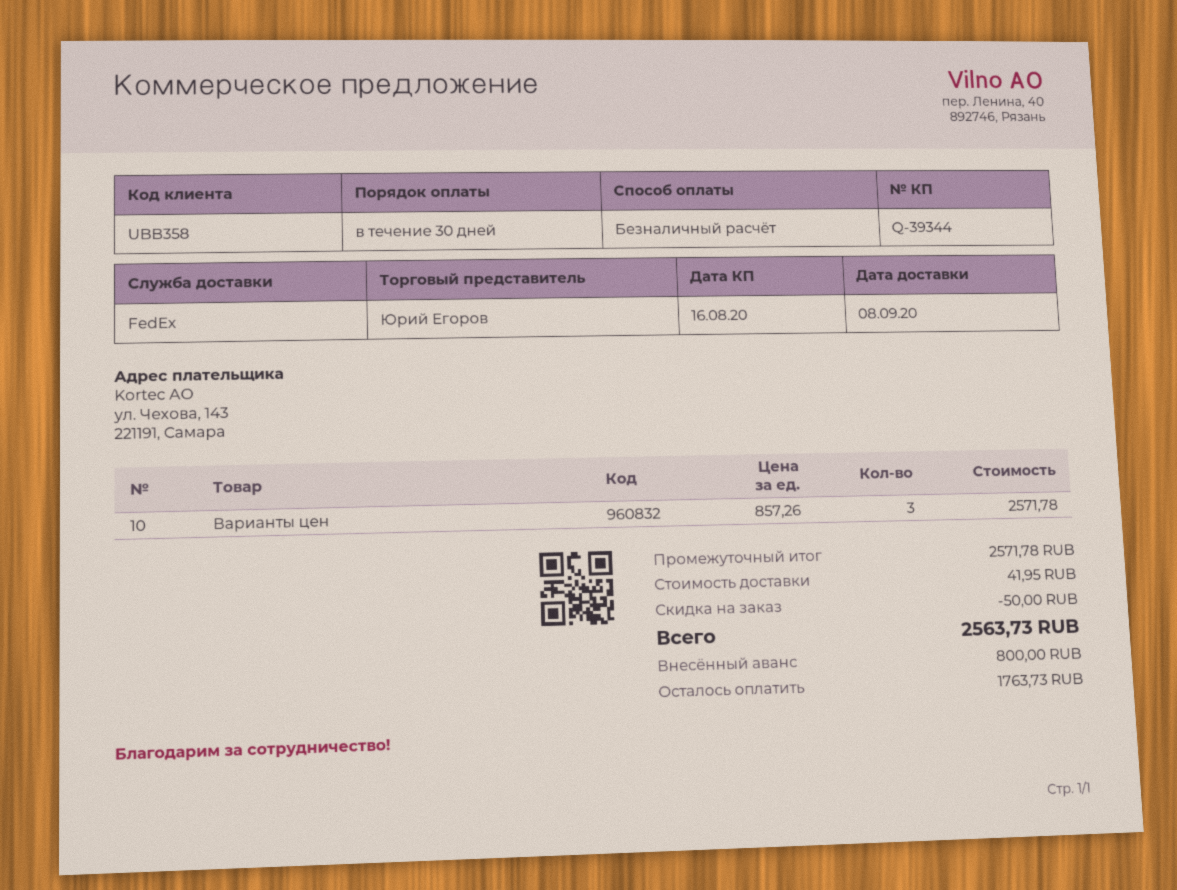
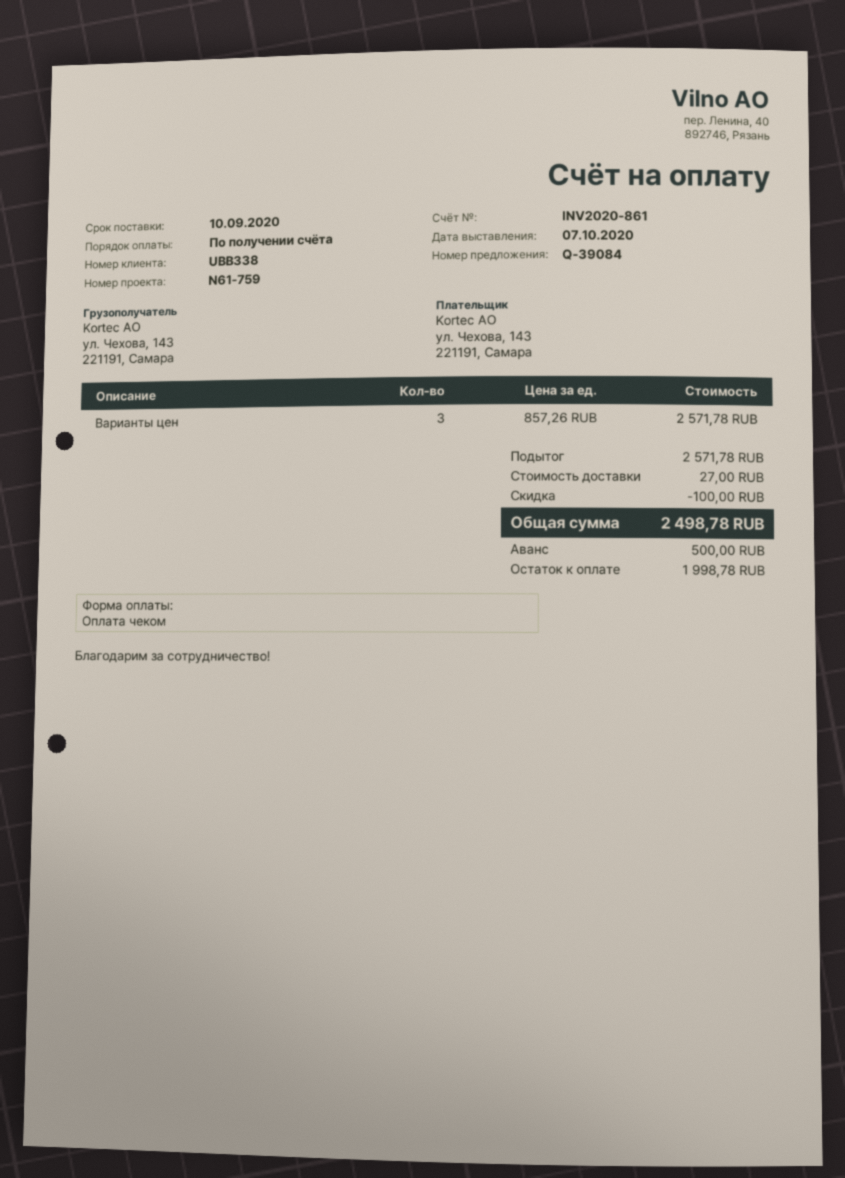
quote number: Q-39344 -> Q-39084
delivery date: 2020-09-08 -> 2020-09-10
payment terms: 30 days -> on receipt
customer number: UBB358 -> UBB338
payment method: bank transfer -> cheque
discount: 50.00 -> 100.00
shipping: 41.95 -> 27.00
total: 2563.73 -> 2498.78
deposit: 800.00 -> 500.00
balance: 1763.73 -> 1998.78

